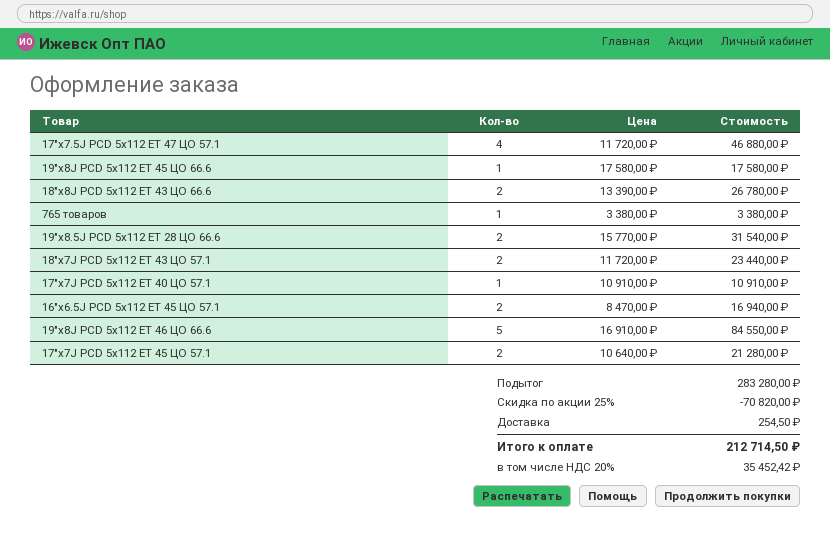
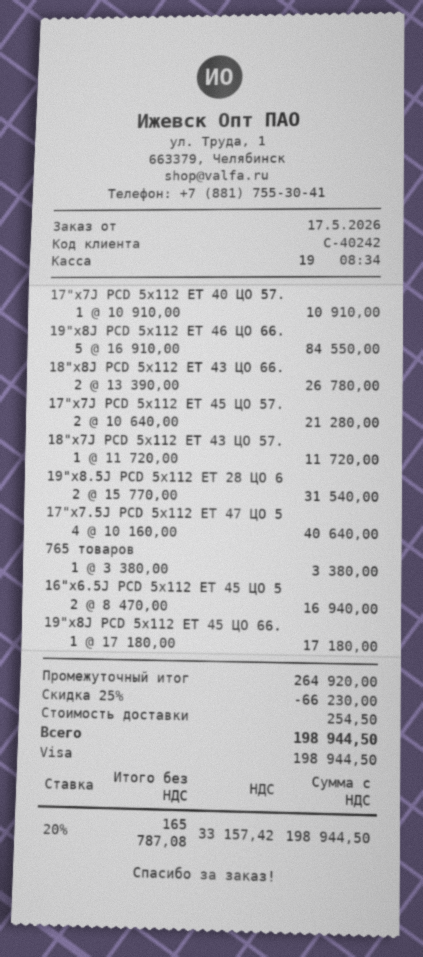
17"x7.5J PCD 5x112 ЕТ 47 ЦО 57.1: 4 x 11720.00 = 46880.00 -> 4 x 10160.00 = 40640.00
19"x8J PCD 5x112 ЕТ 45 ЦО 66.6: 1 x 17580.00 = 17580.00 -> 1 x 17180.00 = 17180.00
18"x7J PCD 5x112 ЕТ 43 ЦО 57.1: 2 x 11720.00 = 23440.00 -> 1 x 11720.00 = 11720.00
subtotal: 283280.00 -> 264920.00
discount: 25% = 70820.00 -> 25% = 66230.00
tax: 20% = 35452.42 -> 20% = 33157.42
total: 212714.50 -> 198944.50

